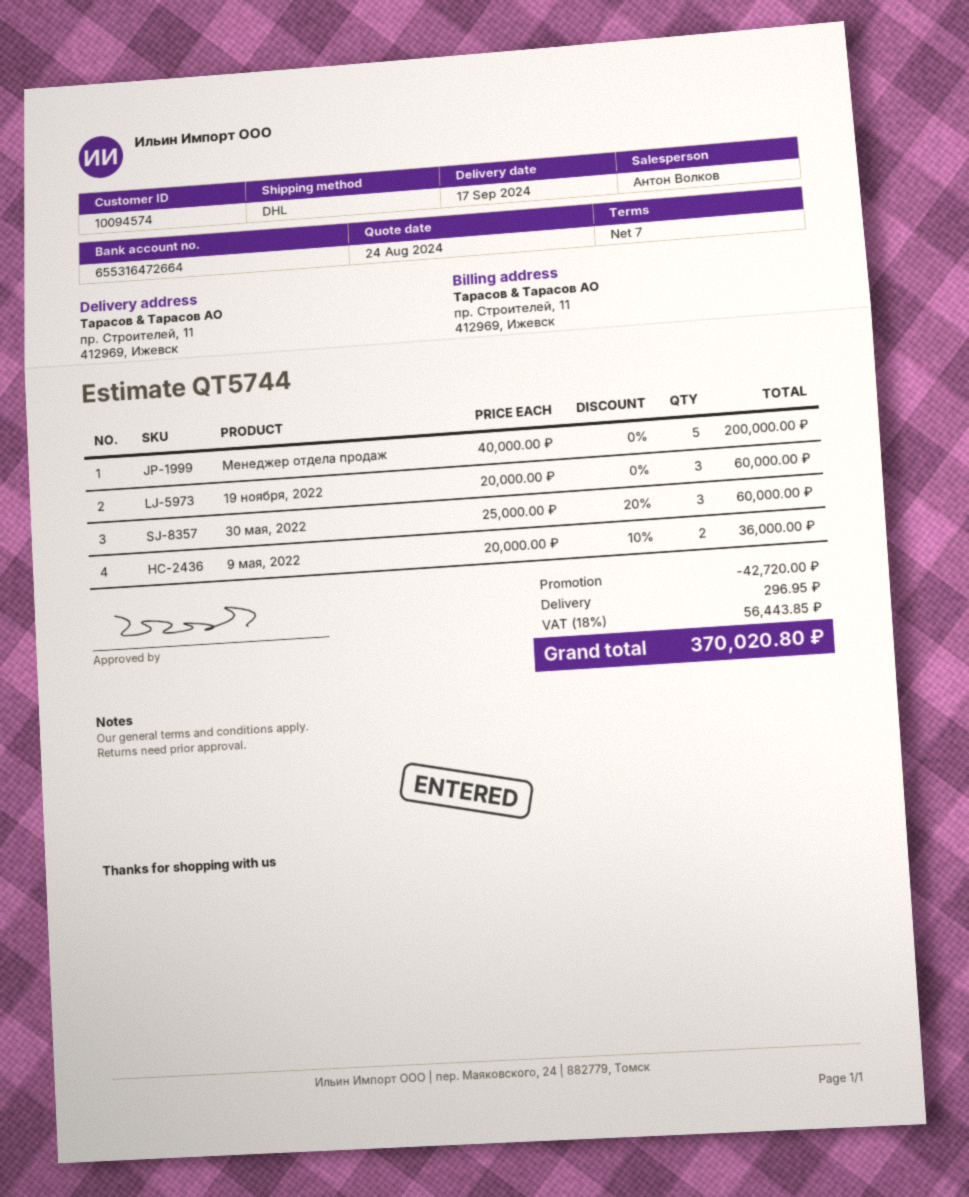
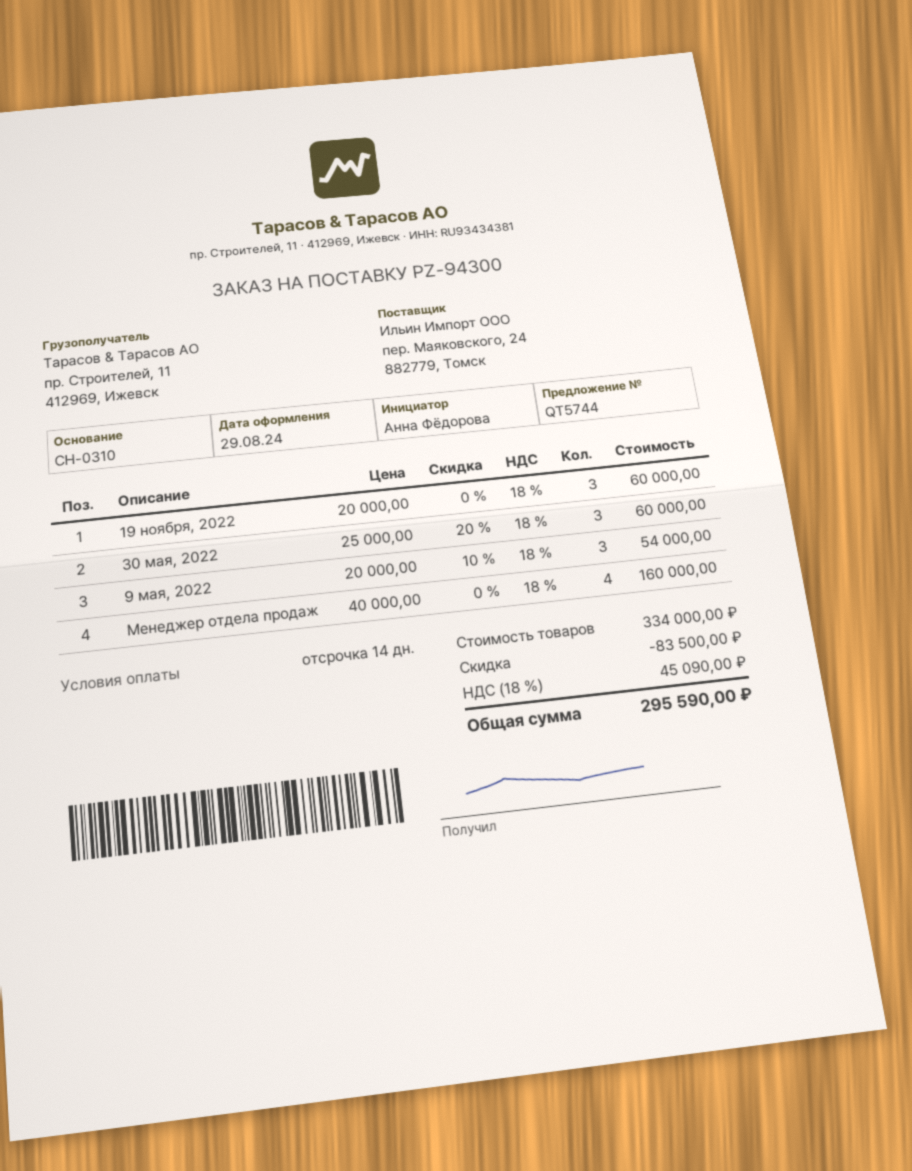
payment terms: 7 days -> 14 days
Менеджер отдела продаж: 5 x 40000.00 = 200000.00 -> 4 x 40000.00 = 160000.00
9 мая, 2022: 2 x 20000.00 - 10% = 36000.00 -> 3 x 20000.00 - 10% = 54000.00
discount: 42720.00 -> 83500.00
shipping: 296.95 -> none
tax: 18% = 56443.85 -> 18% = 45090.00
total: 370020.80 -> 295590.00

